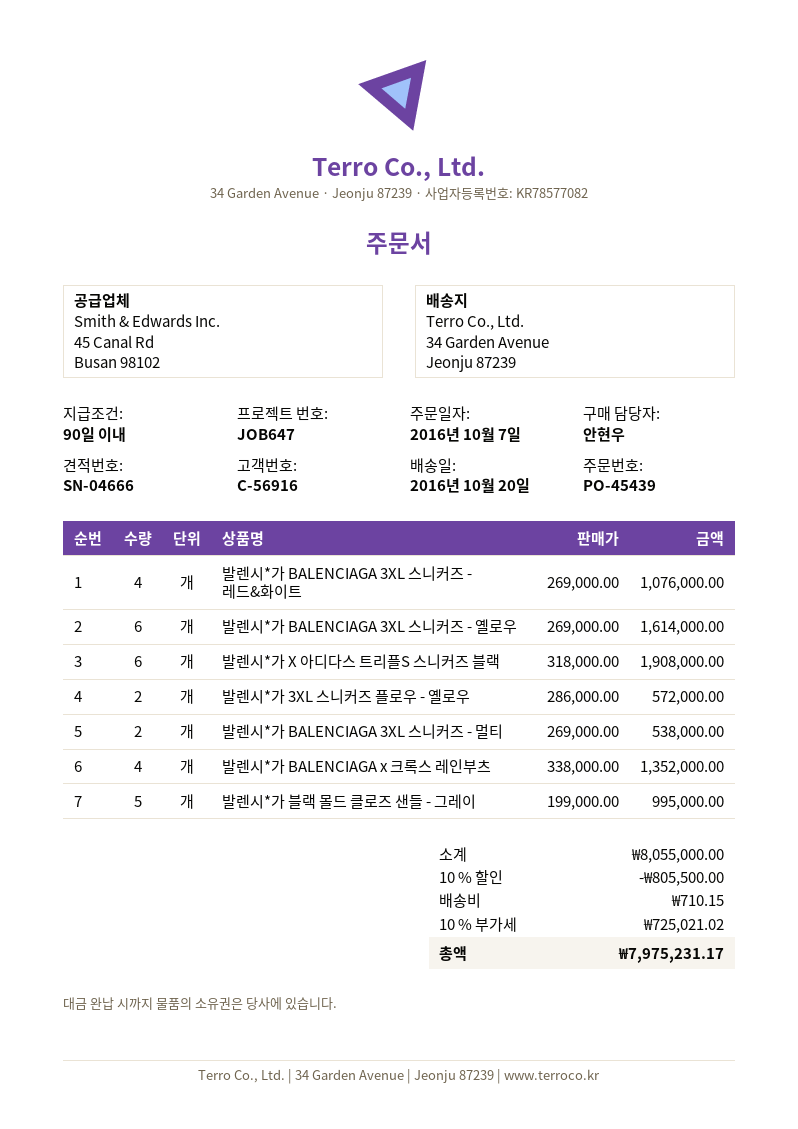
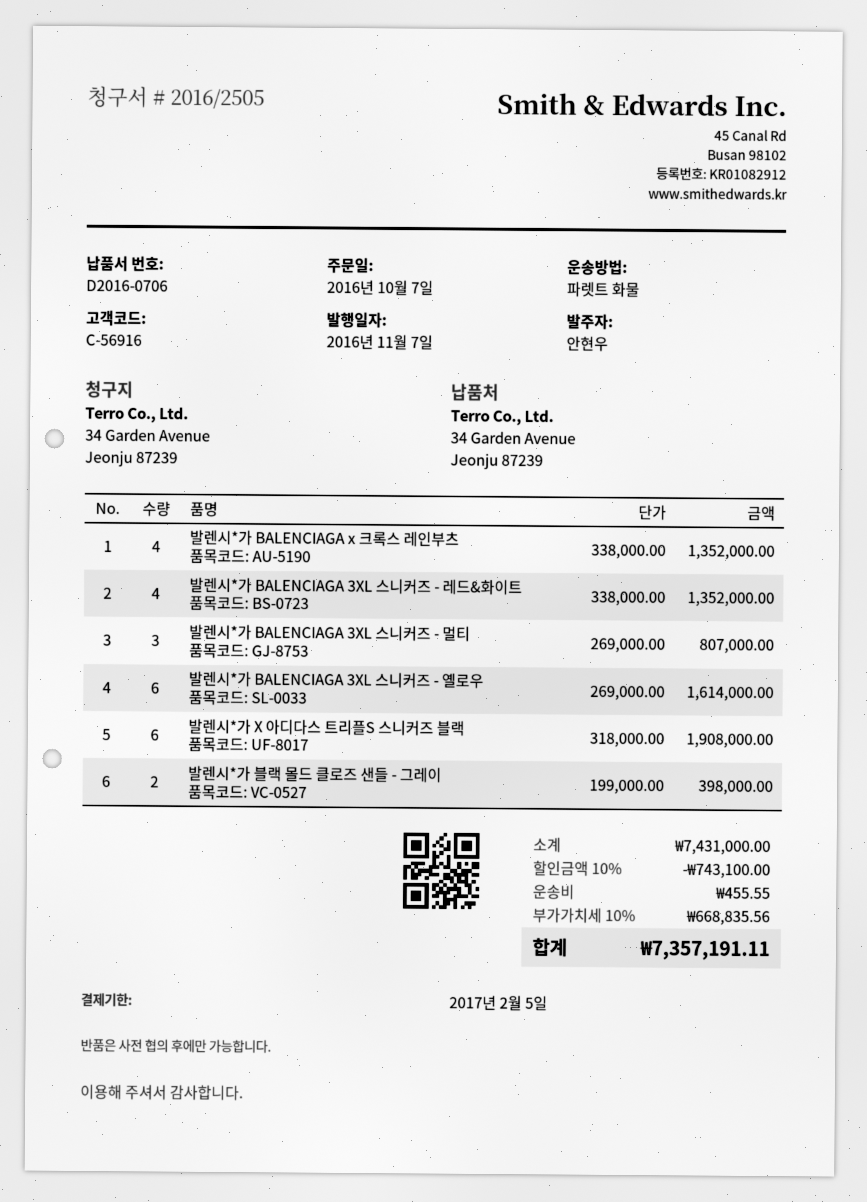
발렌시*가 BALENCIAGA 3XL 스니커즈 - 레드&화이트: 4 x 269000.00 = 1076000.00 -> 4 x 338000.00 = 1352000.00
발렌시*가 3XL 스니커즈 플로우 - 옐로우: 2 x 286000.00 = 572000.00 -> none
발렌시*가 BALENCIAGA 3XL 스니커즈 - 멀티: 2 x 269000.00 = 538000.00 -> 3 x 269000.00 = 807000.00
발렌시*가 블랙 몰드 클로즈 샌들 - 그레이: 5 x 199000.00 = 995000.00 -> 2 x 199000.00 = 398000.00
subtotal: 8055000.00 -> 7431000.00
discount: 10% = 805500.00 -> 10% = 743100.00
shipping: 710.15 -> 455.55
tax: 10% = 725021.02 -> 10% = 668835.56
total: 7975231.17 -> 7357191.11

